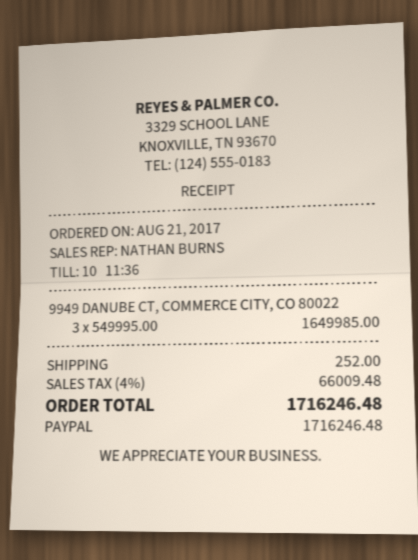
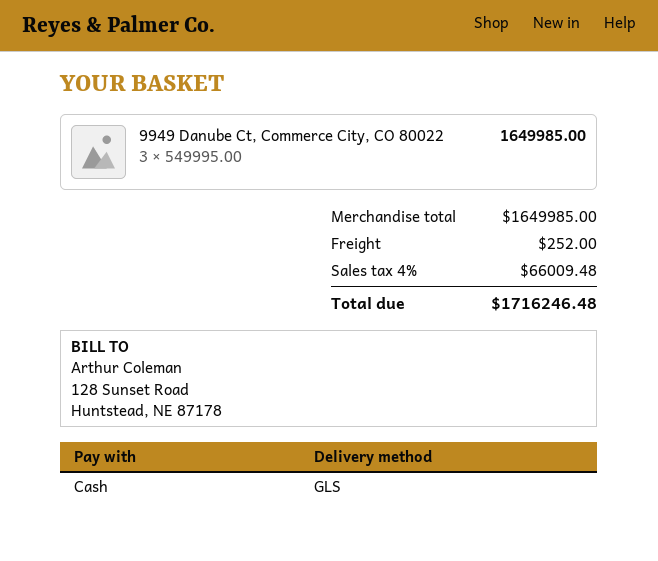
payment method: PayPal -> cash

